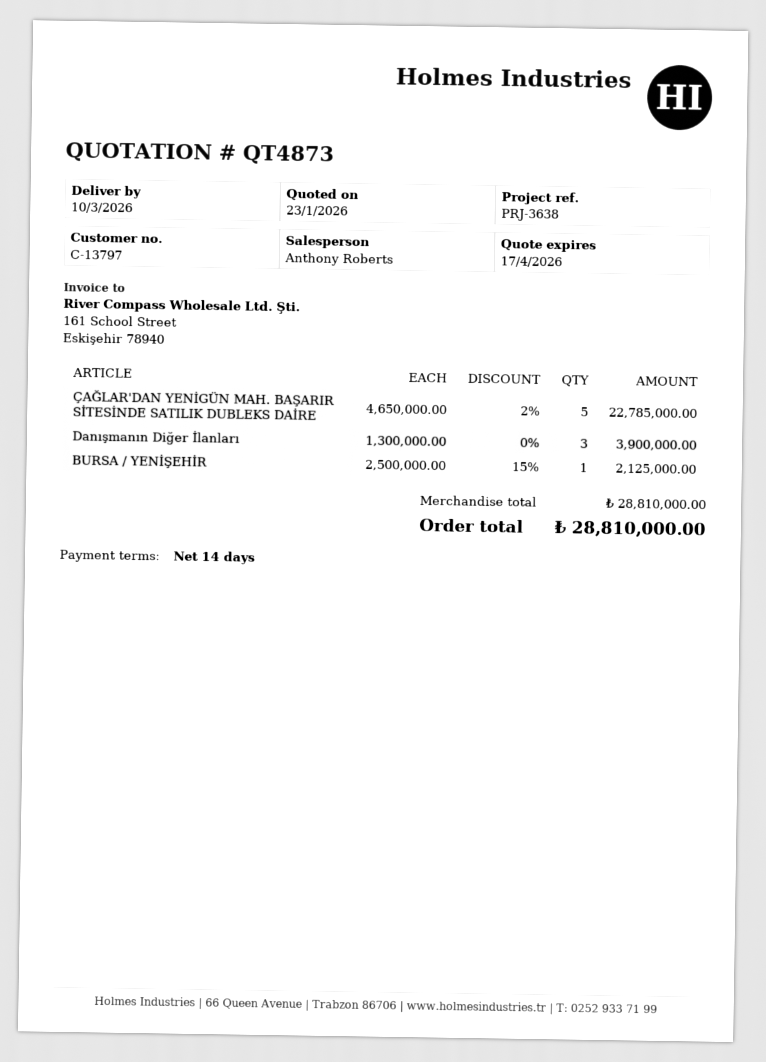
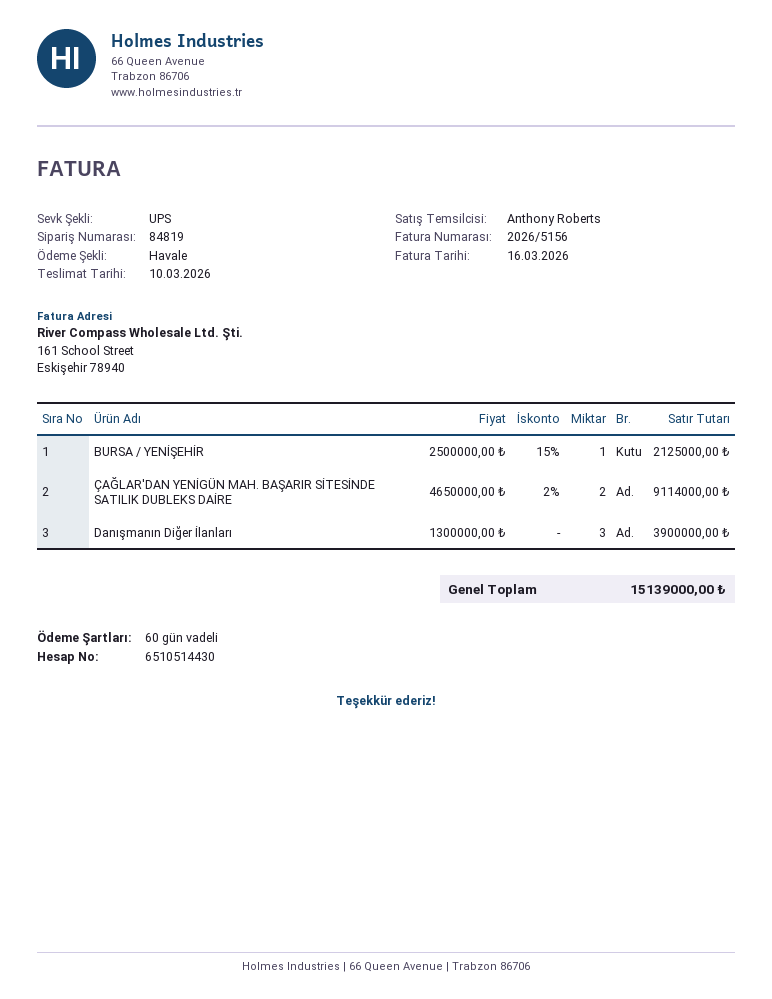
payment terms: 14 days -> 60 days
ÇAĞLAR'DAN YENİGÜN MAH. BAŞARIR SİTESİNDE SATILIK DUBLEKS DAİRE: 5 x 4650000.00 - 2% = 22785000.00 -> 2 x 4650000.00 - 2% = 9114000.00
total: 28810000.00 -> 15139000.00

